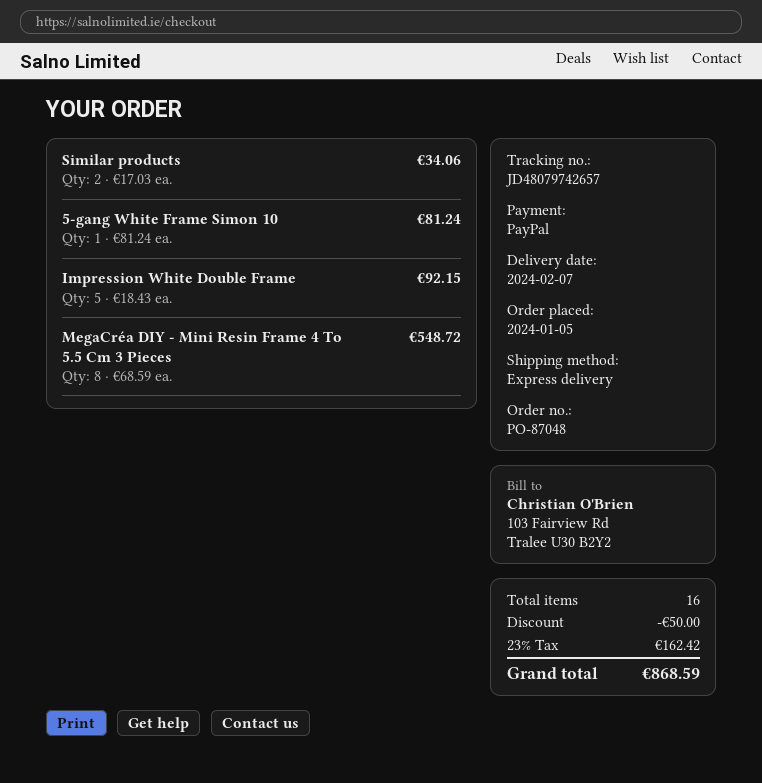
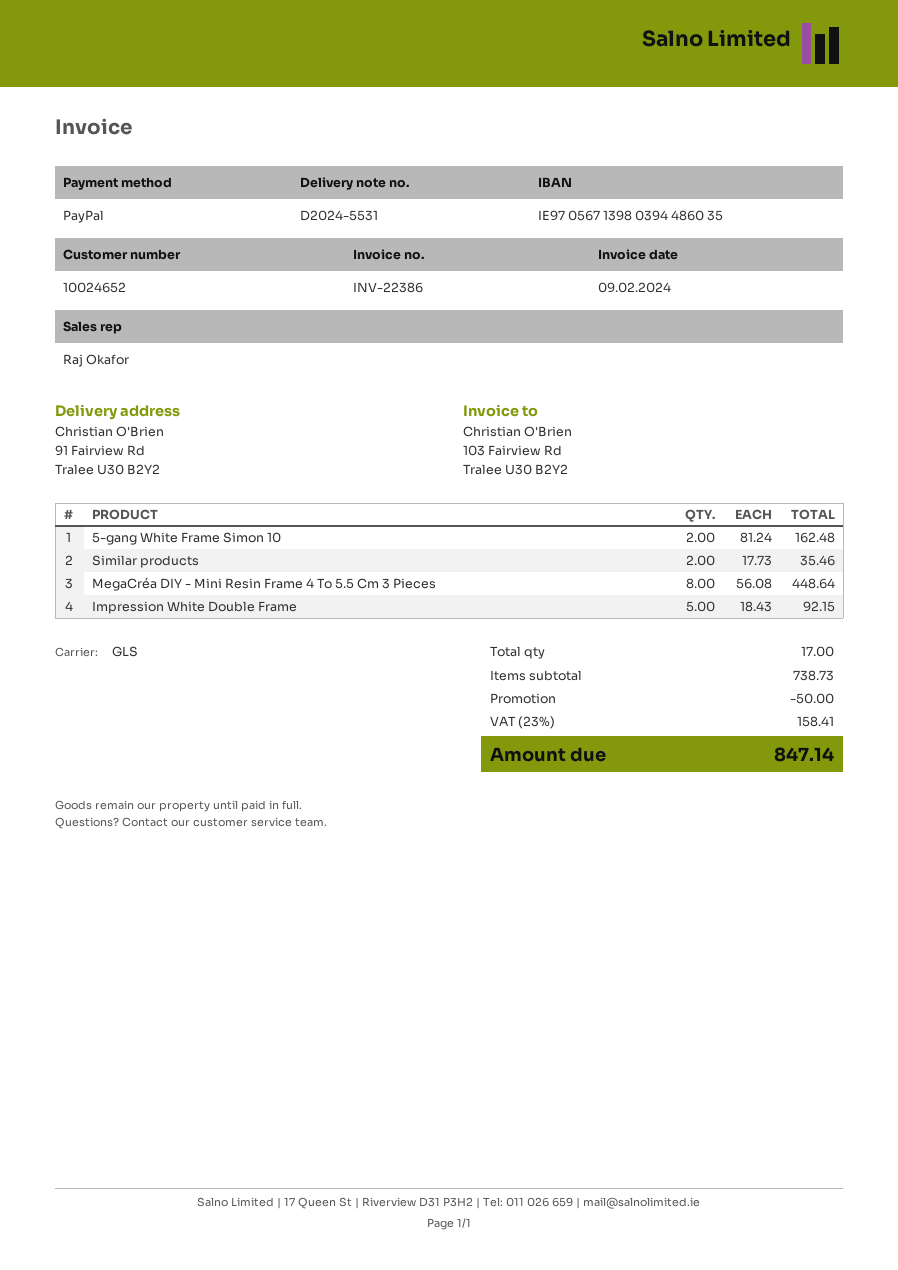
shipping method: express -> GLS
Similar products: 2 x 17.03 = 34.06 -> 2 x 17.73 = 35.46
5-gang White Frame Simon 10: 1 x 81.24 = 81.24 -> 2 x 81.24 = 162.48
MegaCréa DIY - Mini Resin Frame 4 To 5.5 Cm 3 Pieces: 8 x 68.59 = 548.72 -> 8 x 56.08 = 448.64
total quantity: 16 -> 17
tax: 23% = 162.42 -> 23% = 158.41
total: 868.59 -> 847.14

